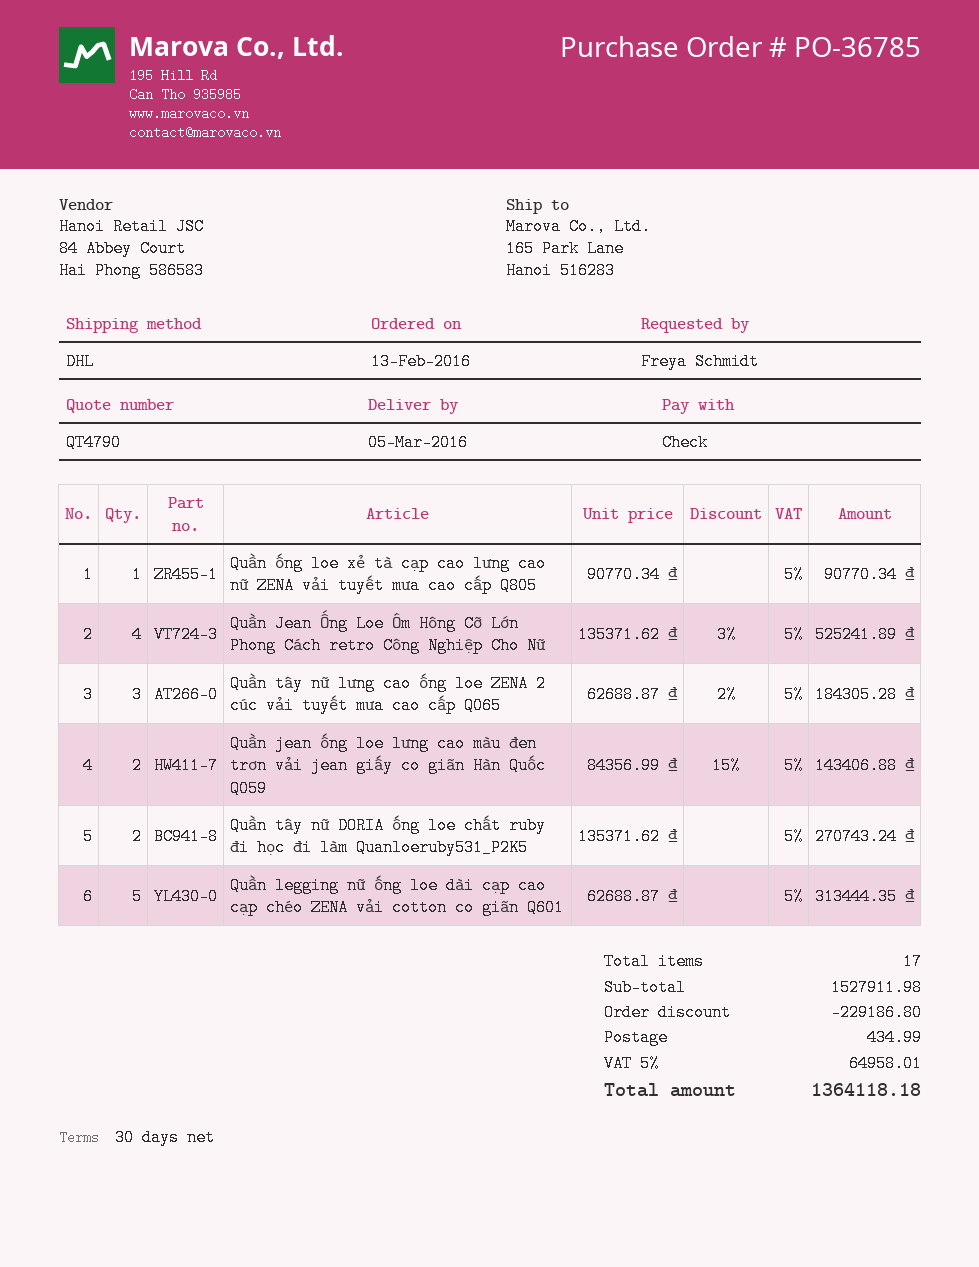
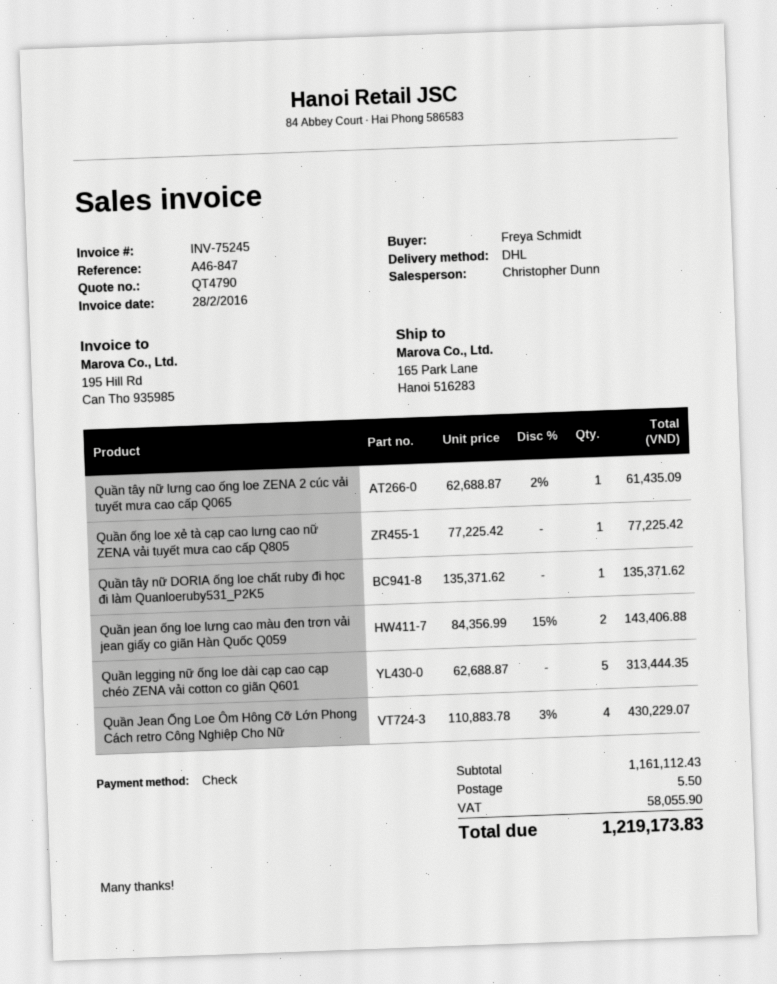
Quần ống loe xẻ tà cạp cao lưng cao nữ ZENA vải tuyết mưa cao cấp Q805: 1 x 90770.34 = 90770.34 -> 1 x 77225.42 = 77225.42
Quần Jean Ống Loe Ôm Hông Cỡ Lớn Phong Cách retro Công Nghiệp Cho Nữ: 4 x 135371.62 - 3% = 525241.89 -> 4 x 110883.78 - 3% = 430229.07
Quần tây nữ lưng cao ống loe ZENA 2 cúc vải tuyết mưa cao cấp Q065: 3 x 62688.87 - 2% = 184305.28 -> 1 x 62688.87 - 2% = 61435.09
Quần tây nữ DORIA ống loe chất ruby đi học đi làm Quanloeruby531_P2K5: 2 x 135371.62 = 270743.24 -> 1 x 135371.62 = 135371.62
subtotal: 1527911.98 -> 1161112.43
discount: 229186.80 -> none
shipping: 434.99 -> 5.50
tax: 64958.01 -> 58055.90
total: 1364118.18 -> 1219173.83

